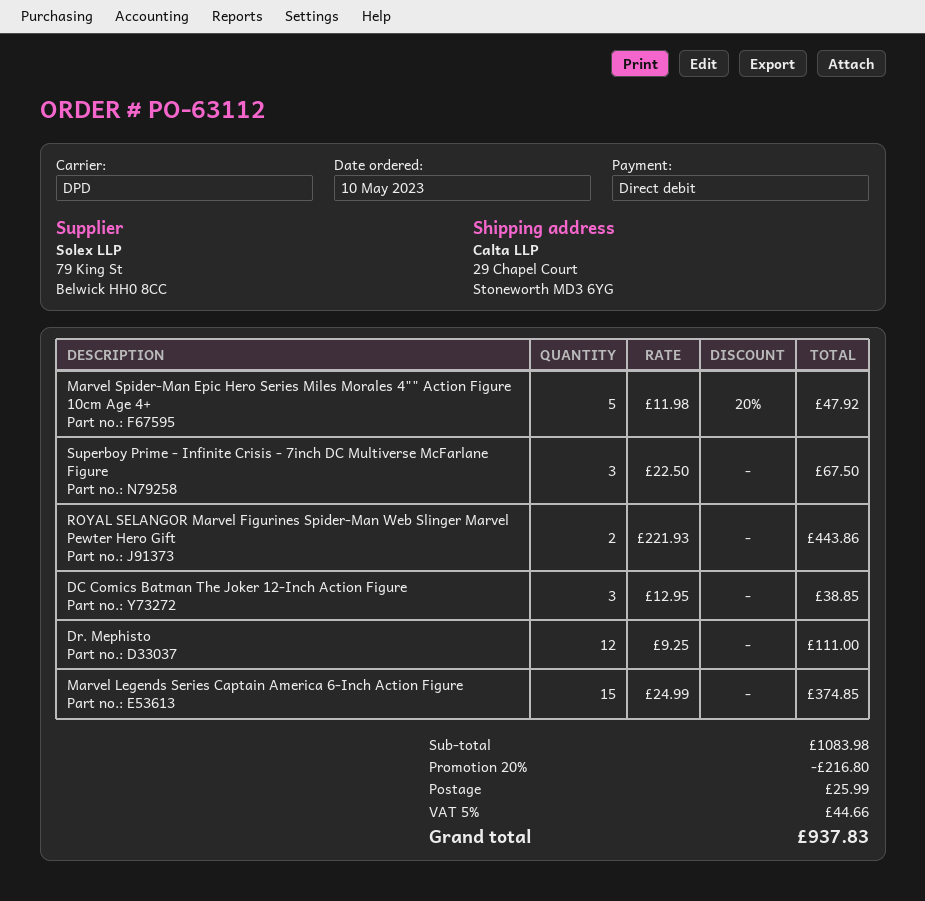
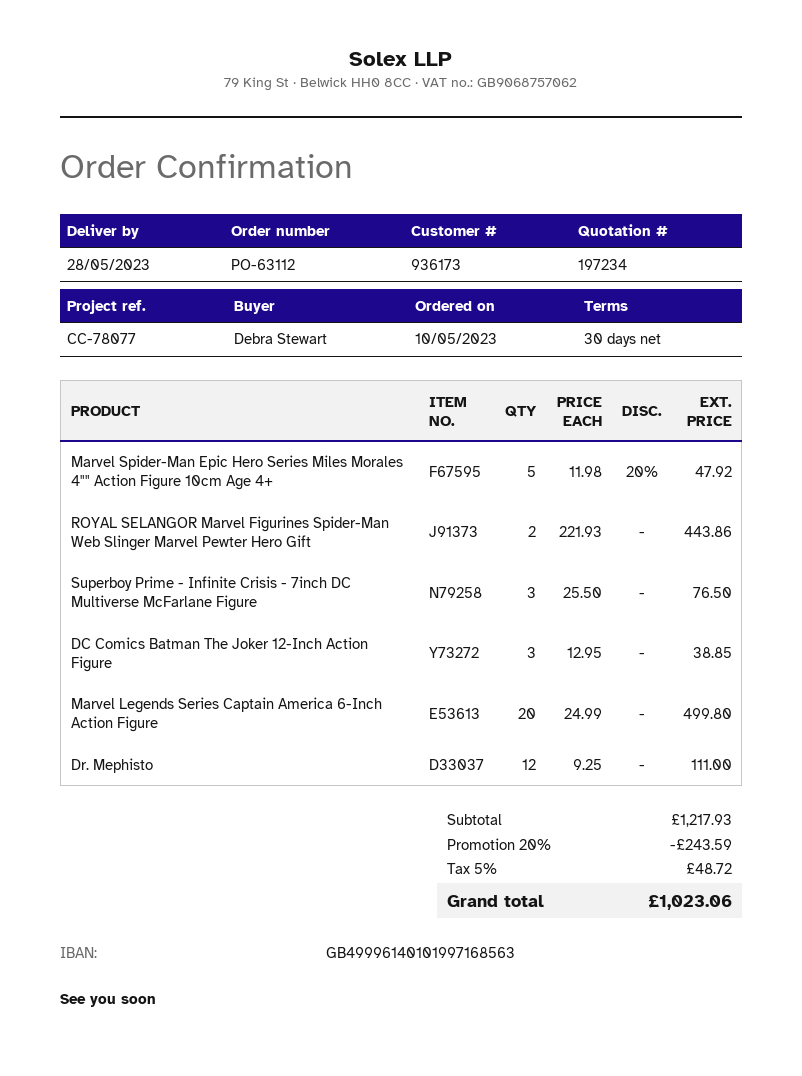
Superboy Prime - Infinite Crisis - 7inch DC Multiverse McFarlane Figure: 3 x 22.50 = 67.50 -> 3 x 25.50 = 76.50
Marvel Legends Series Captain America 6-Inch Action Figure: 15 x 24.99 = 374.85 -> 20 x 24.99 = 499.80
subtotal: 1083.98 -> 1217.93
discount: 20% = 216.80 -> 20% = 243.59
shipping: 25.99 -> none
tax: 5% = 44.66 -> 5% = 48.72
total: 937.83 -> 1023.06

